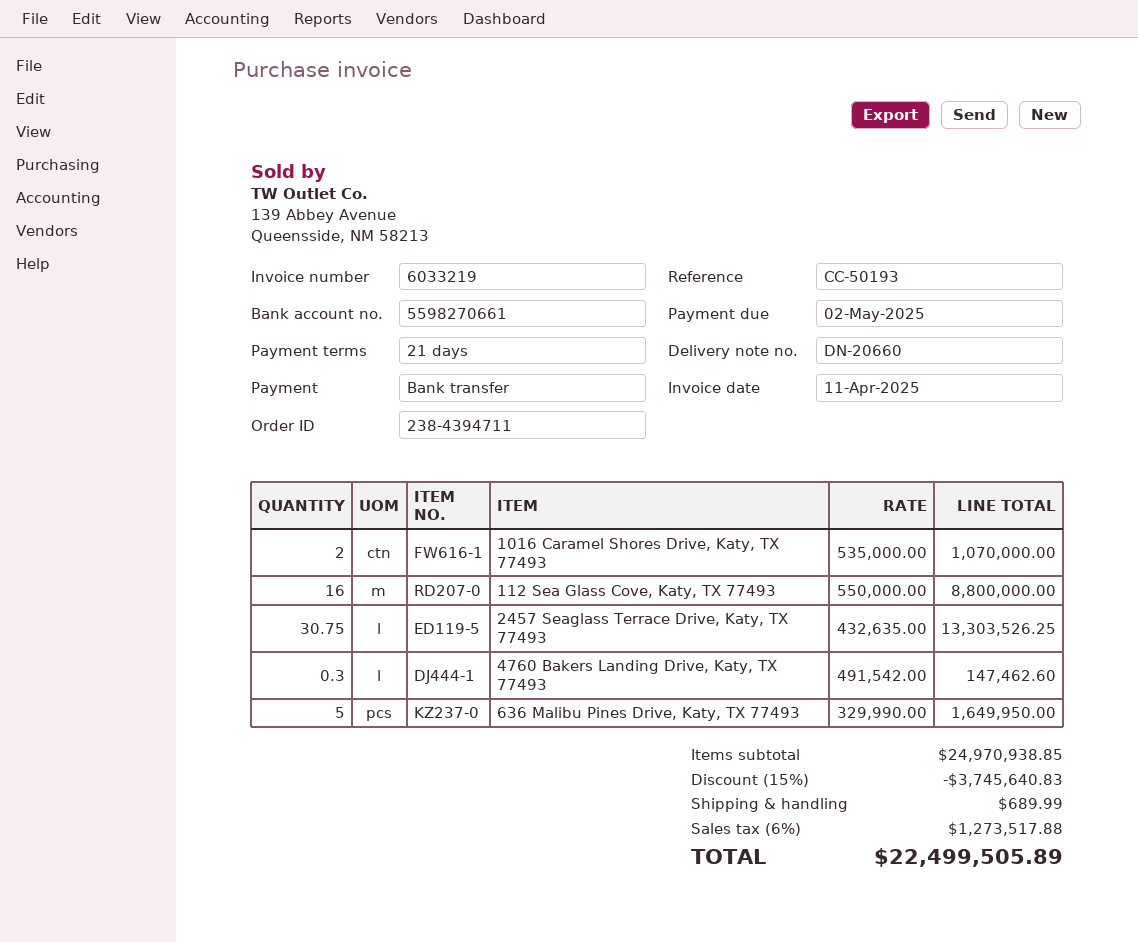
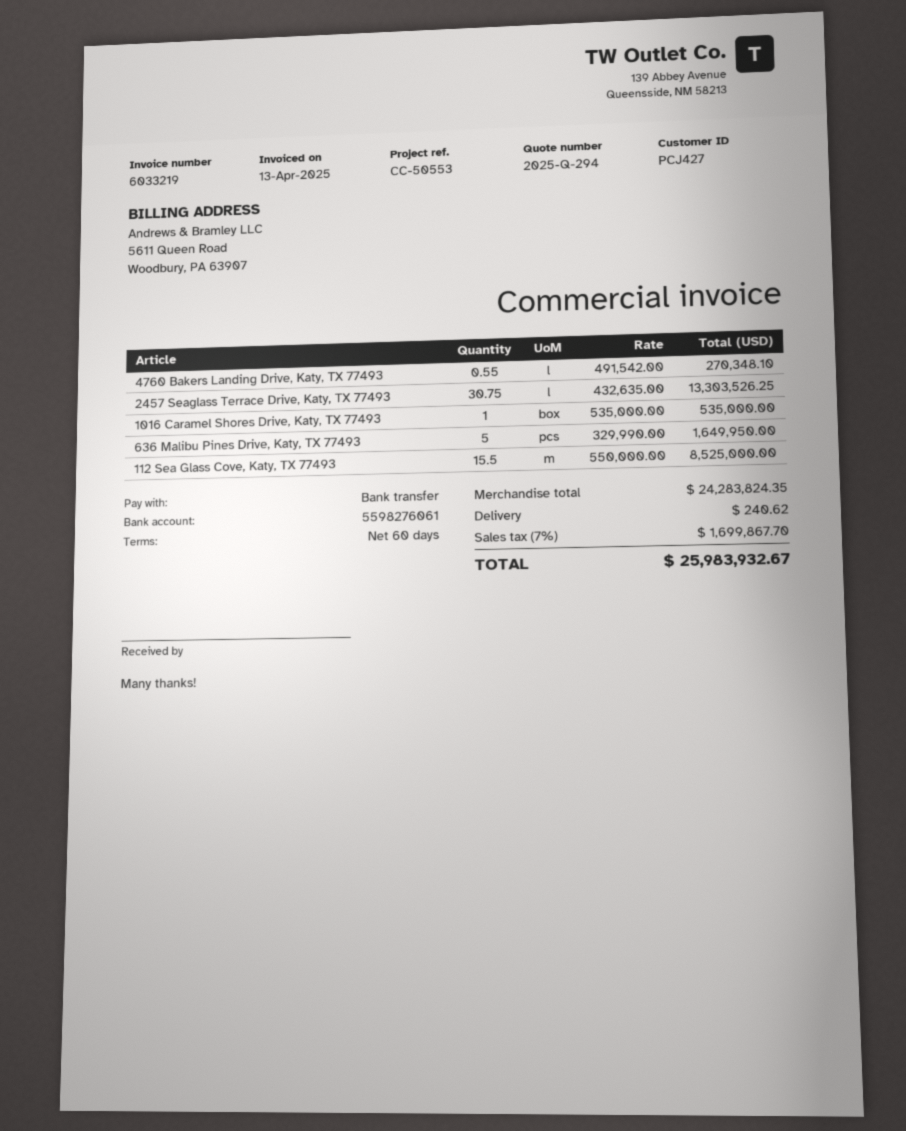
invoice date: 2025-04-11 -> 2025-04-13
payment terms: 21 days -> 60 days
reference: CC-50193 -> CC-50553
bank account: 5598270661 -> 5598276061
1016 Caramel Shores Drive, Katy, TX 77493: 2 x 535000.00 = 1070000.00 -> 1 x 535000.00 = 535000.00
112 Sea Glass Cove, Katy, TX 77493: 16 x 550000.00 = 8800000.00 -> 15.5 x 550000.00 = 8525000.00
4760 Bakers Landing Drive, Katy, TX 77493: 0.3 x 491542.00 = 147462.60 -> 0.55 x 491542.00 = 270348.10
subtotal: 24970938.85 -> 24283824.35
discount: 15% = 3745640.83 -> none
shipping: 689.99 -> 240.62
tax: 6% = 1273517.88 -> 7% = 1699867.70
total: 22499505.89 -> 25983932.67

